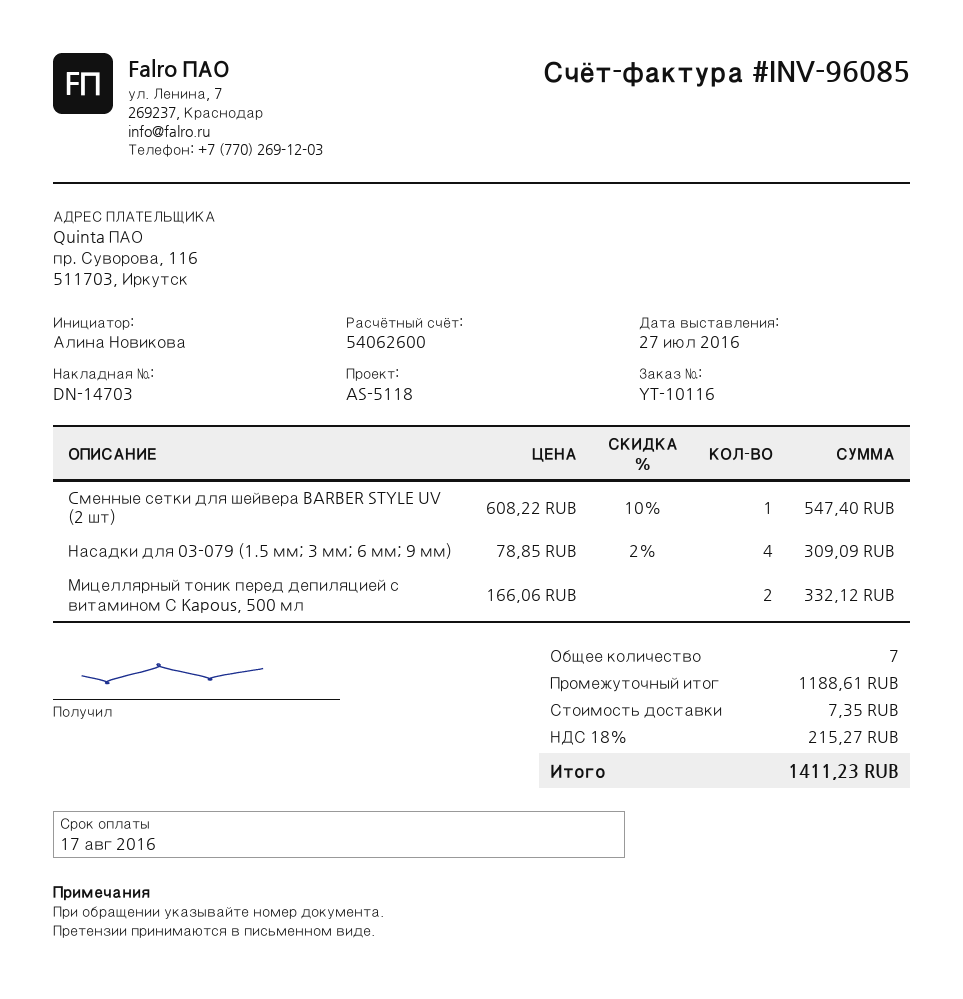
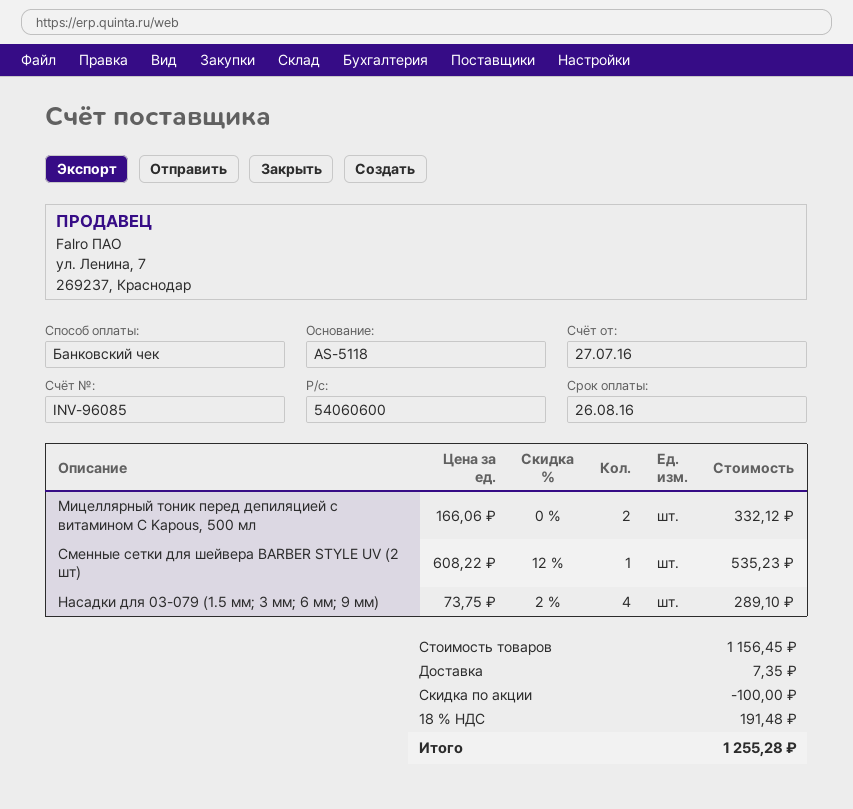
due date: 2016-08-17 -> 2016-08-26
bank account: 54062600 -> 54060600
Cменные сетки для шейвера BARBER STYLE UV (2 шт): 1 x 608.22 - 10% = 547.40 -> 1 x 608.22 - 12% = 535.23
Насадки для 03-079 (1.5 мм; 3 мм; 6 мм; 9 мм): 4 x 78.85 - 2% = 309.09 -> 4 x 73.75 - 2% = 289.10
subtotal: 1188.61 -> 1156.45
discount: none -> 100.00
tax: 18% = 215.27 -> 18% = 191.48
total: 1411.23 -> 1255.28

